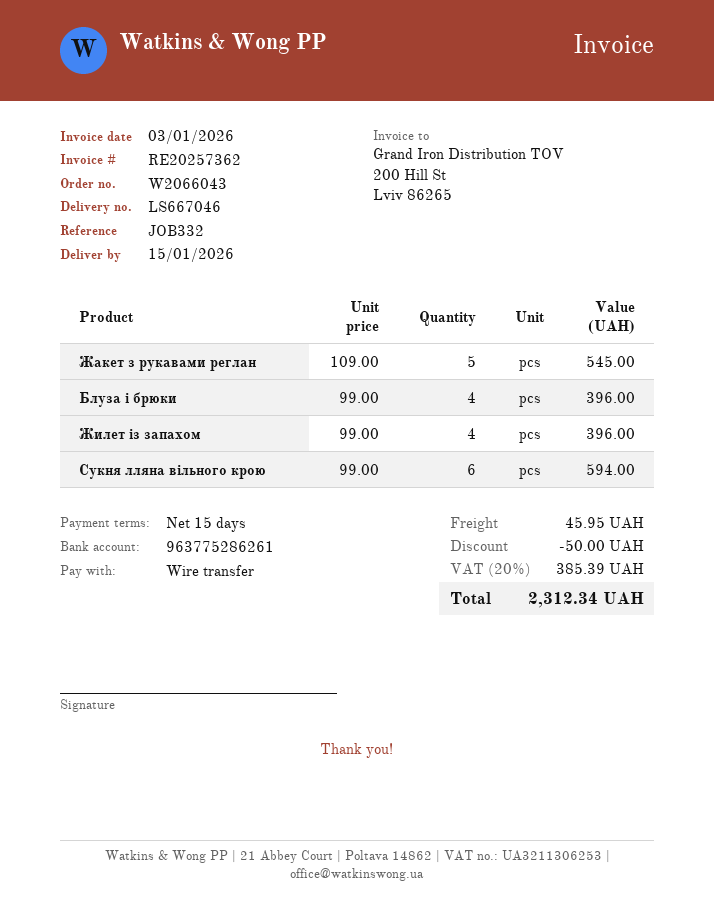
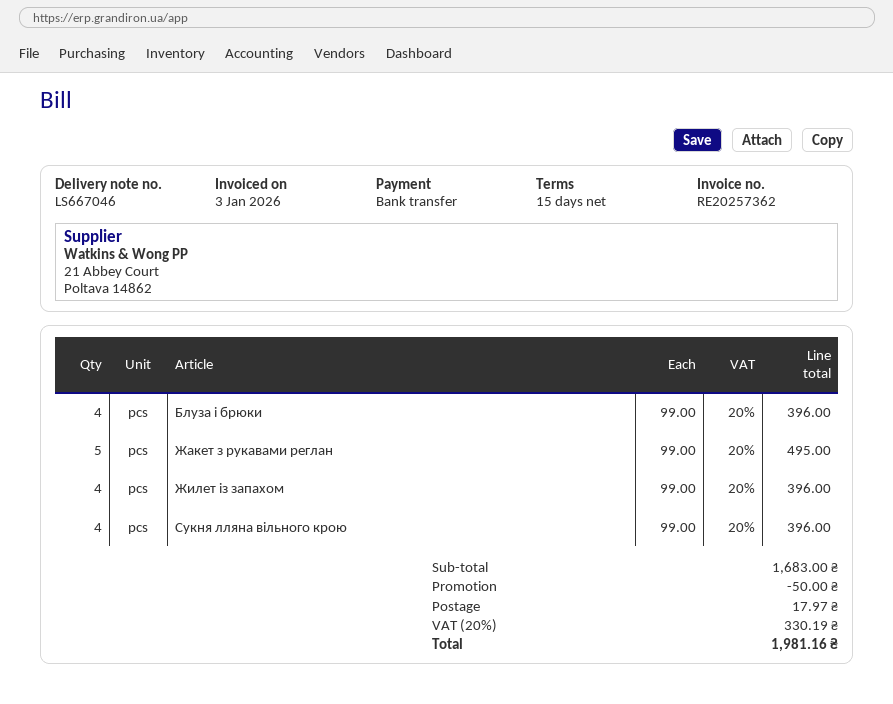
Жакет з рукавами реглан: 5 x 109.00 = 545.00 -> 5 x 99.00 = 495.00
Сукня лляна вільного крою: 6 x 99.00 = 594.00 -> 4 x 99.00 = 396.00
shipping: 45.95 -> 17.97
tax: 20% = 385.39 -> 20% = 330.19
total: 2312.34 -> 1981.16

